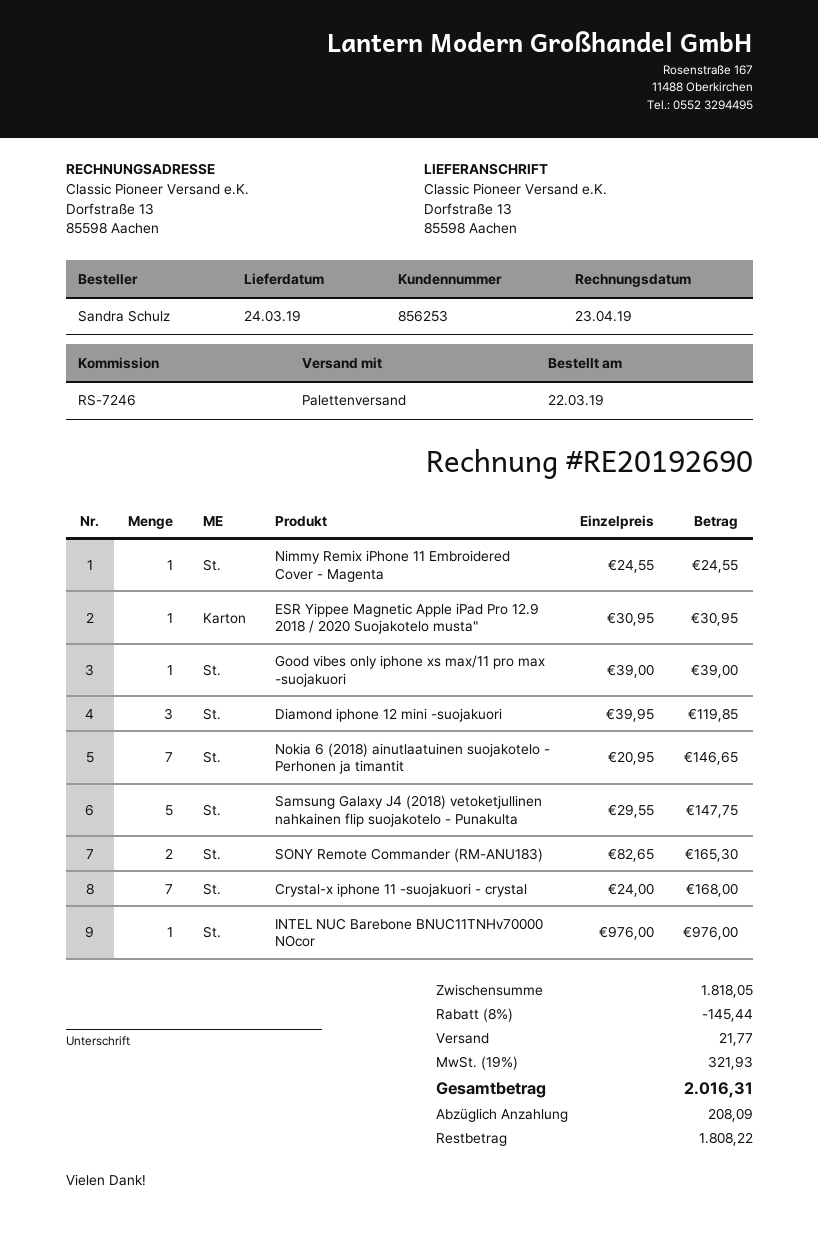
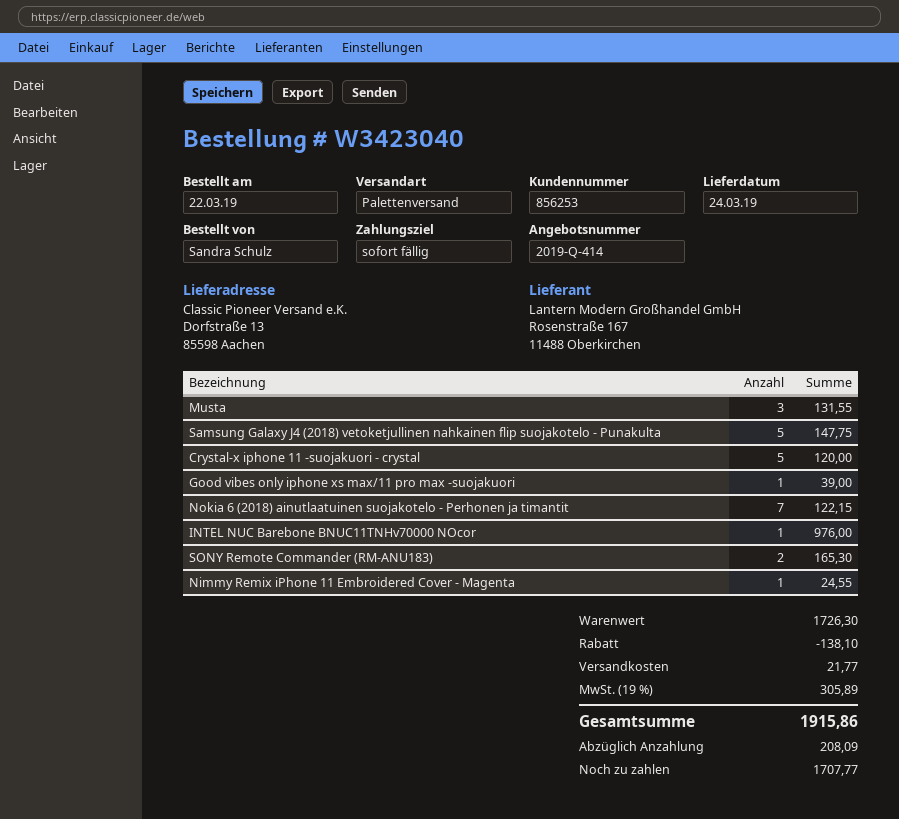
ESR Yippee Magnetic Apple iPad Pro 12.9 2018 / 2020 Suojakotelo musta": 1 for 30.95 -> none
Diamond iphone 12 mini -suojakuori: 3 for 119.85 -> none
Nokia 6 (2018) ainutlaatuinen suojakotelo - Perhonen ja timantit: 7 for 146.65 -> 7 for 122.15
Crystal-x iphone 11 -suojakuori - crystal: 7 for 168.00 -> 5 for 120.00
Musta: none -> 3 for 131.55
subtotal: 1818.05 -> 1726.30
discount: 145.44 -> 138.10
tax: 19% = 321.93 -> 19% = 305.89
total: 2016.31 -> 1915.86
balance: 1808.22 -> 1707.77

